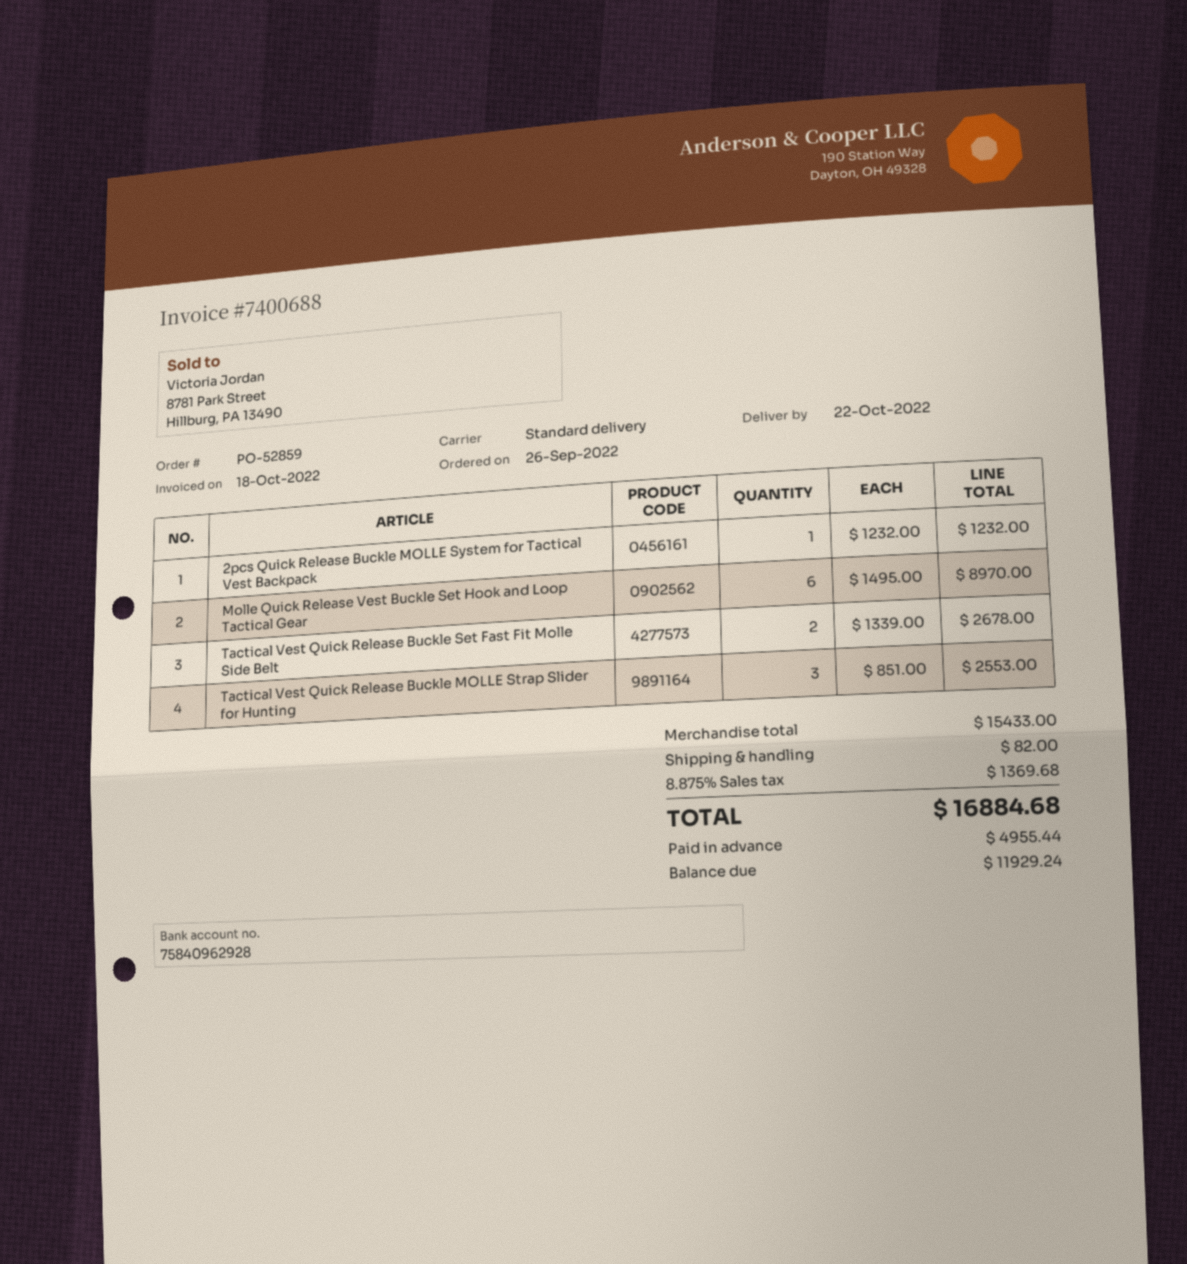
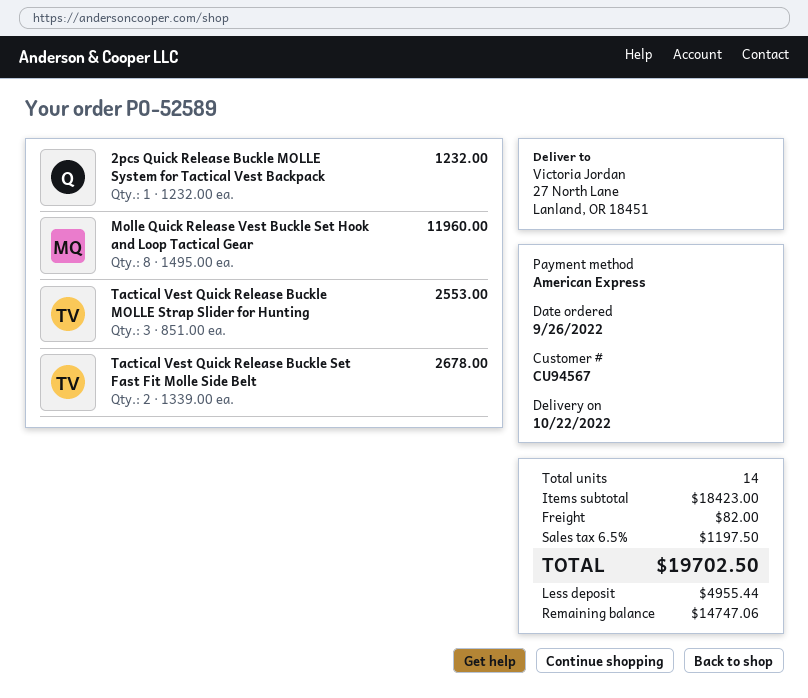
order number: PO-52859 -> PO-52589
Molle Quick Release Vest Buckle Set Hook and Loop Tactical Gear: 6 x 1495.00 = 8970.00 -> 8 x 1495.00 = 11960.00
subtotal: 15433.00 -> 18423.00
tax: 8.875% = 1369.68 -> 6.5% = 1197.50
total: 16884.68 -> 19702.50
balance: 11929.24 -> 14747.06

